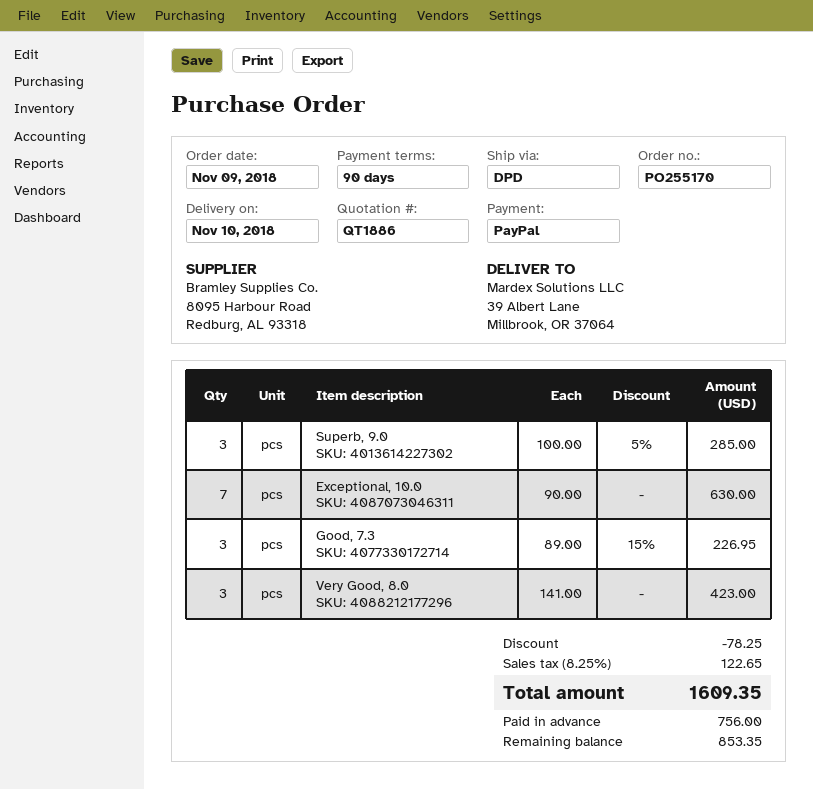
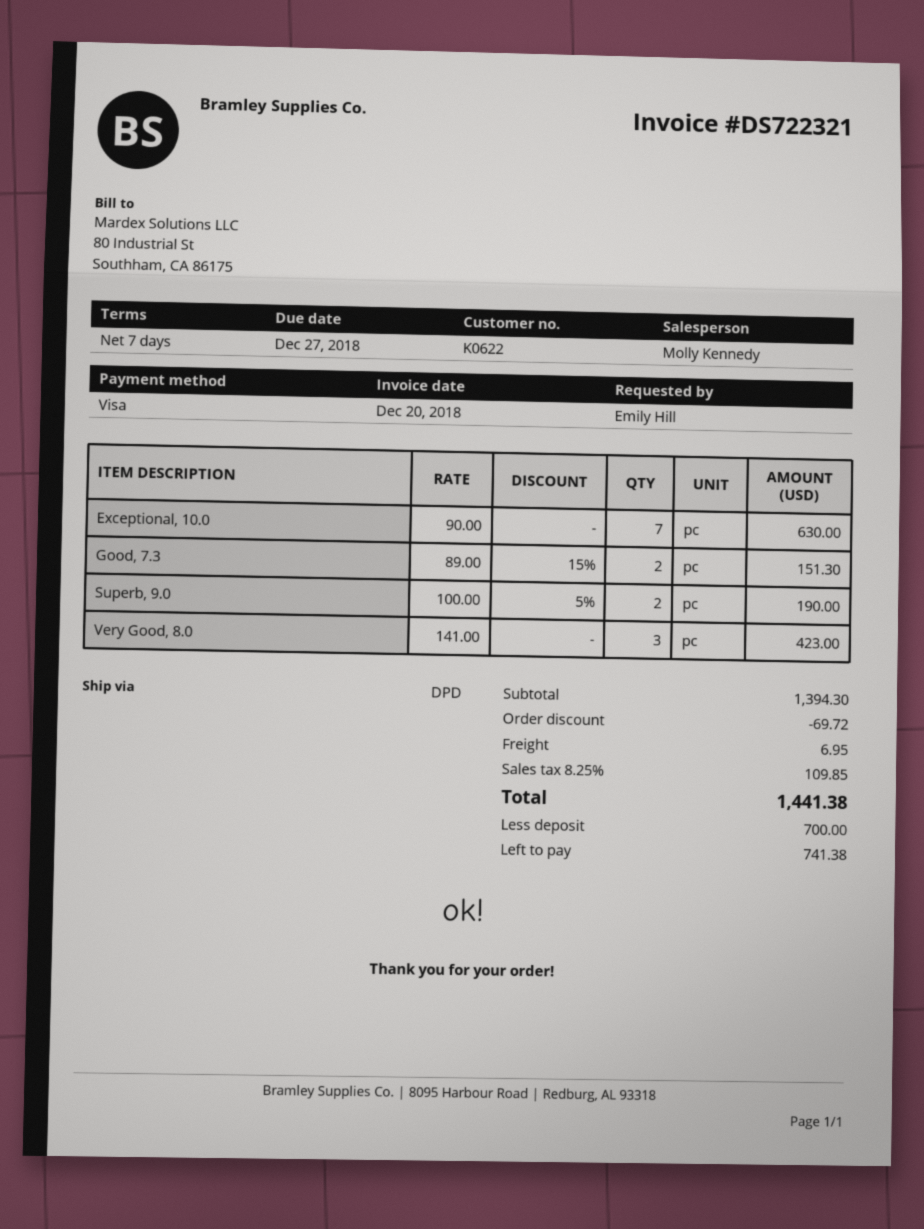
payment terms: 90 days -> 7 days
payment method: PayPal -> Visa
Superb, 9.0: 3 x 100.00 - 5% = 285.00 -> 2 x 100.00 - 5% = 190.00
Good, 7.3: 3 x 89.00 - 15% = 226.95 -> 2 x 89.00 - 15% = 151.30
discount: 78.25 -> 69.72
shipping: none -> 6.95
tax: 8.25% = 122.65 -> 8.25% = 109.85
total: 1609.35 -> 1441.38
deposit: 756.00 -> 700.00
balance: 853.35 -> 741.38

